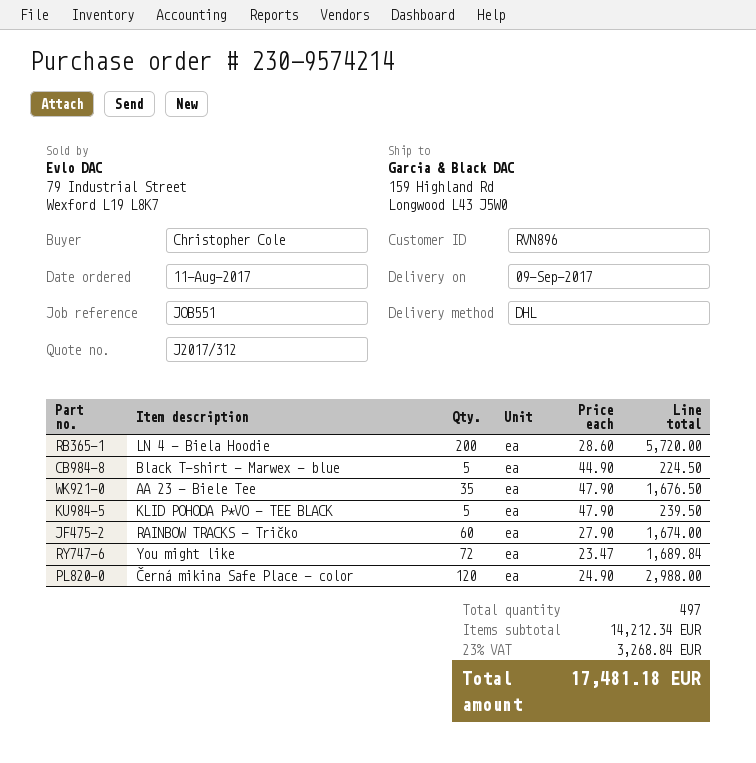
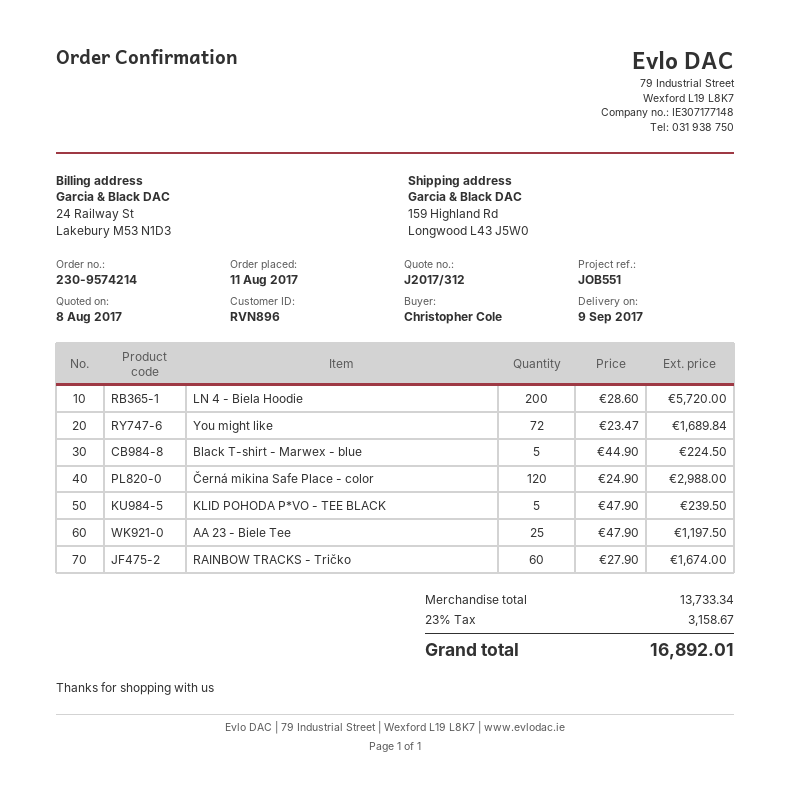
AA 23 - Biele Tee: 35 x 47.90 = 1676.50 -> 25 x 47.90 = 1197.50
subtotal: 14212.34 -> 13733.34
tax: 23% = 3268.84 -> 23% = 3158.67
total: 17481.18 -> 16892.01

